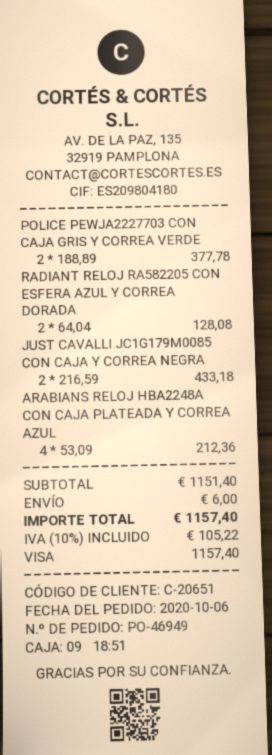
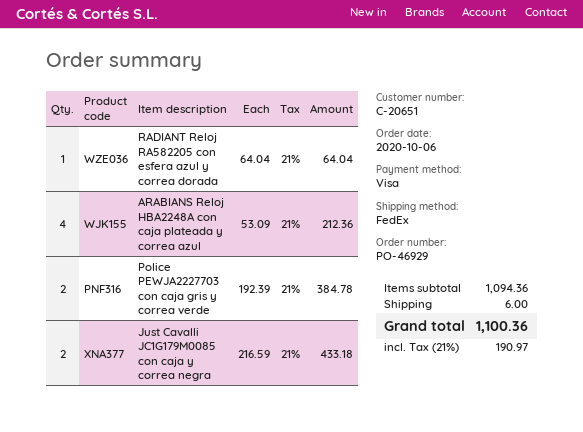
order number: PO-46949 -> PO-46929
POLICE PEWJA2227703 CON CAJA GRIS Y CORREA VERDE: 2 x 188.89 = 377.78 -> 2 x 192.39 = 384.78
RADIANT RELOJ RA582205 CON ESFERA AZUL Y CORREA DORADA: 2 x 64.04 = 128.08 -> 1 x 64.04 = 64.04
subtotal: 1151.40 -> 1094.36
tax: 10% = 105.22 -> 21% = 190.97
total: 1157.40 -> 1100.36

